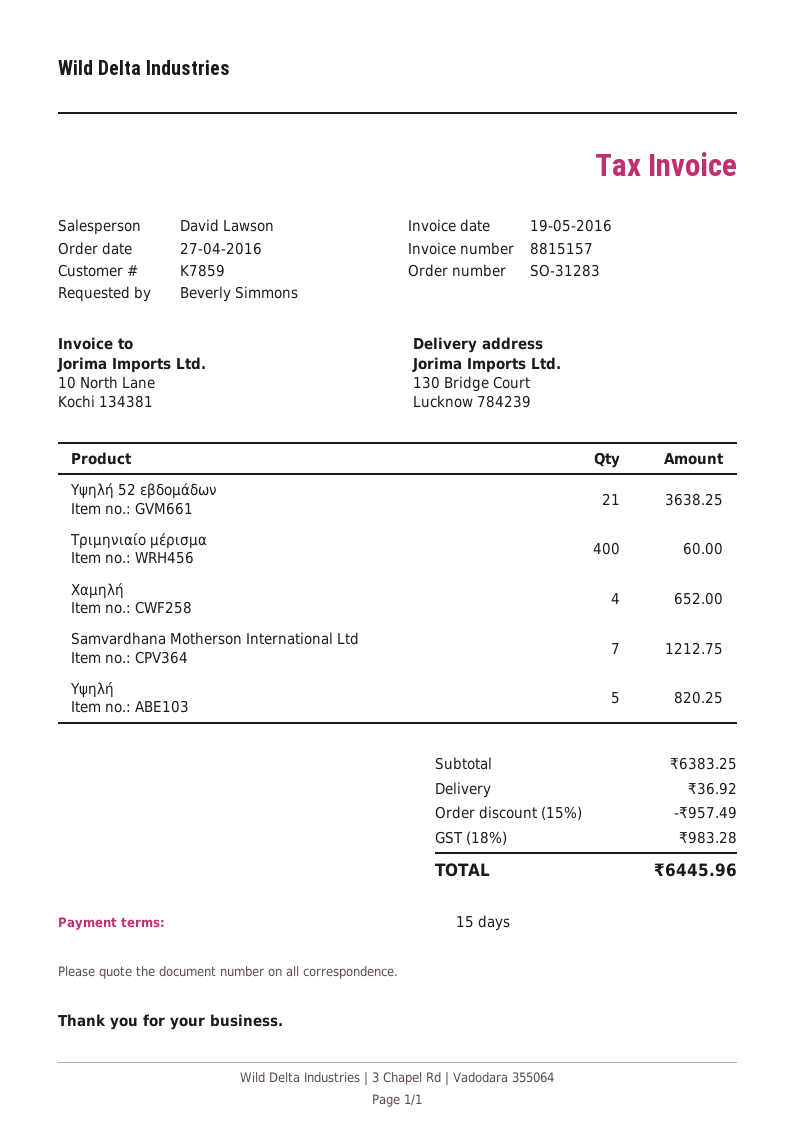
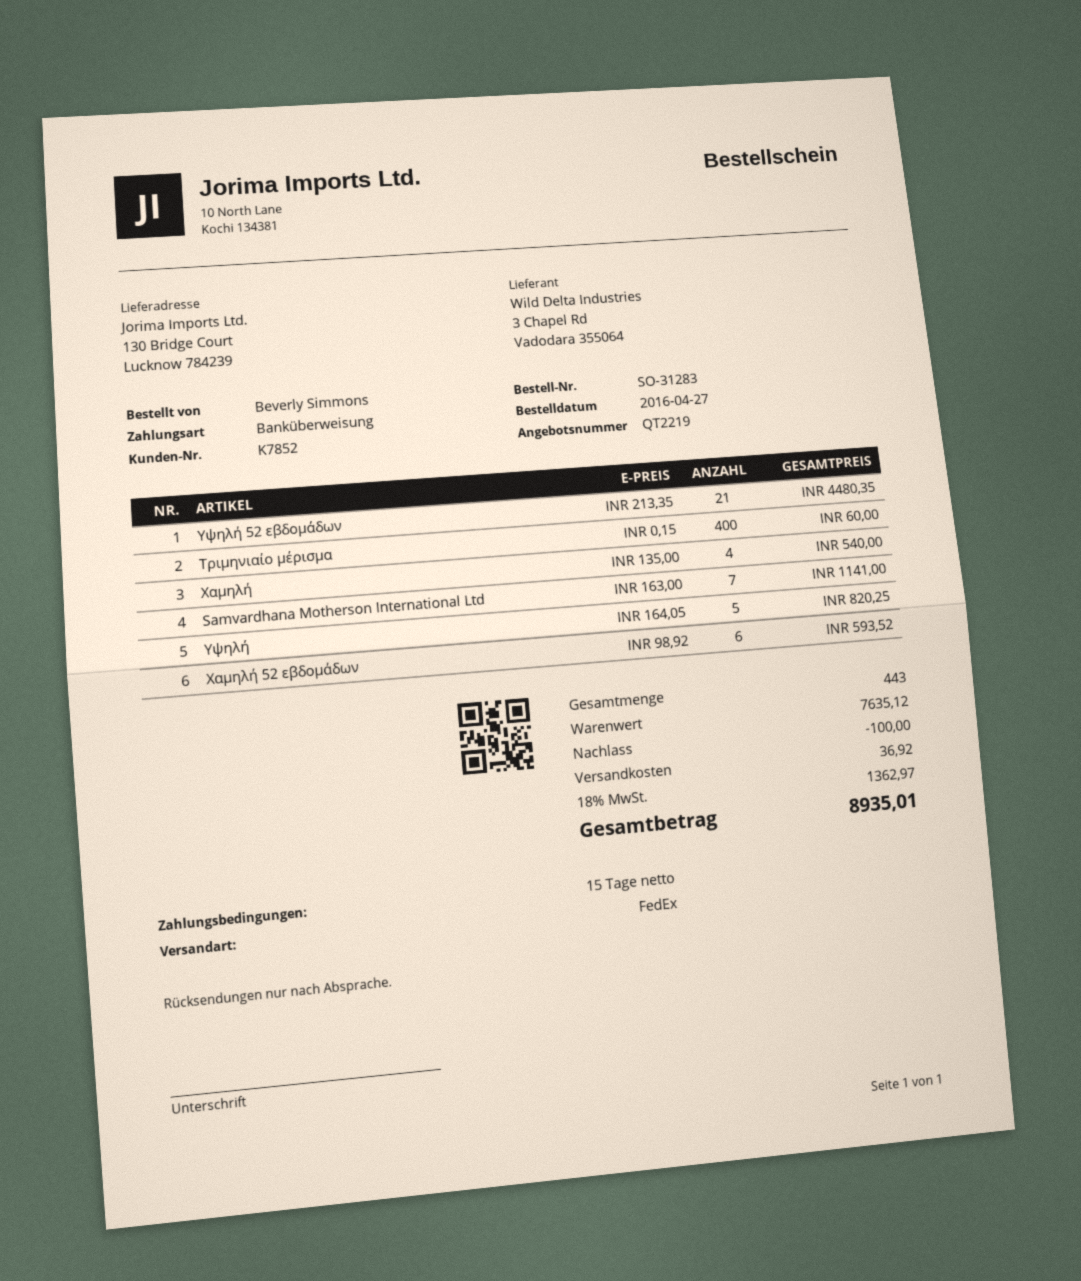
customer number: K7859 -> K7852
Υψηλή 52 εβδομάδων: 21 for 3638.25 -> 21 for 4480.35
Χαμηλή: 4 for 652.00 -> 4 for 540.00
Samvardhana Motherson International Ltd: 7 for 1212.75 -> 7 for 1141.00
Χαμηλή 52 εβδομάδων: none -> 6 for 593.52
subtotal: 6383.25 -> 7635.12
discount: 957.49 -> 100.00
tax: 18% = 983.28 -> 18% = 1362.97
total: 6445.96 -> 8935.01

